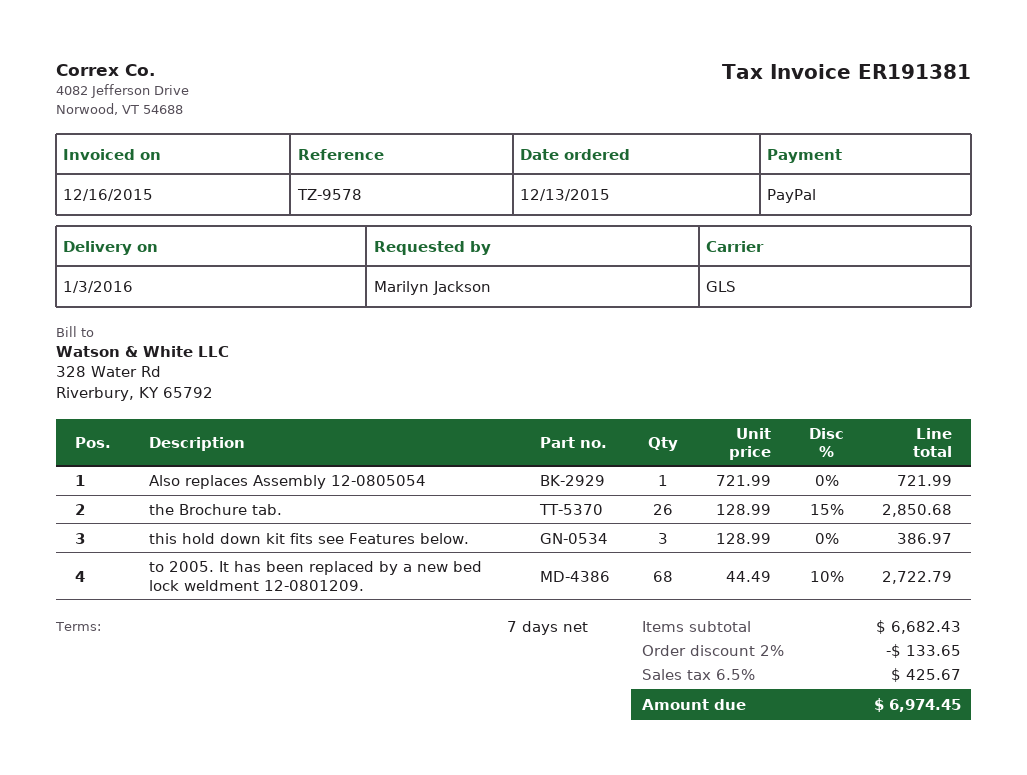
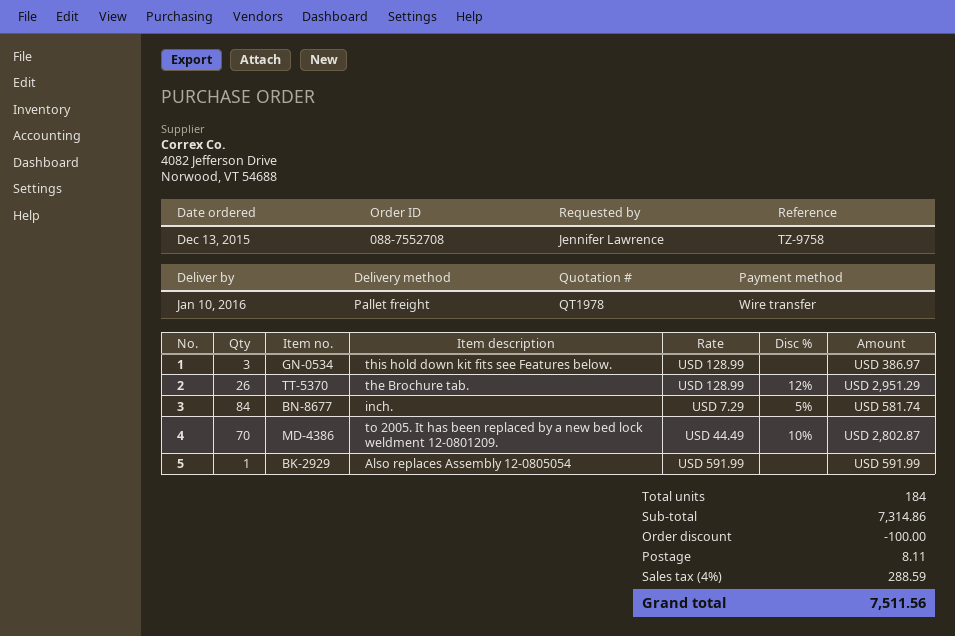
delivery date: 2016-01-03 -> 2016-01-10
reference: TZ-9578 -> TZ-9758
ordered by: Marilyn Jackson -> Jennifer Lawrence
payment method: PayPal -> bank transfer
shipping method: GLS -> pallet freight
Also replaces Assembly 12-0805054: 1 x 721.99 = 721.99 -> 1 x 591.99 = 591.99
the Brochure tab.: 26 x 128.99 - 15% = 2850.68 -> 26 x 128.99 - 12% = 2951.29
to 2005. It has been replaced by a new bed lock weldment 12-0801209.: 68 x 44.49 - 10% = 2722.79 -> 70 x 44.49 - 10% = 2802.87
inch.: none -> 84 x 7.29 - 5% = 581.74
subtotal: 6682.43 -> 7314.86
discount: 133.65 -> 100.00
shipping: none -> 8.11
tax: 6.5% = 425.67 -> 4% = 288.59
total: 6974.45 -> 7511.56

